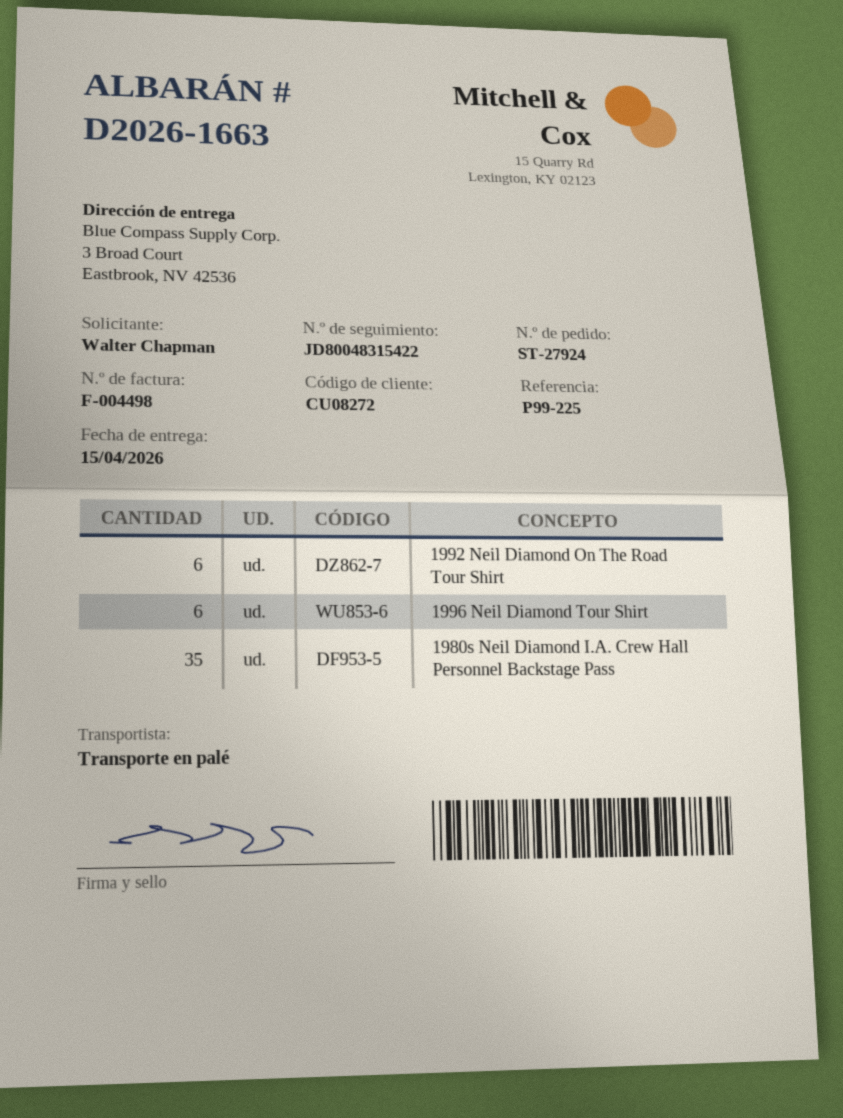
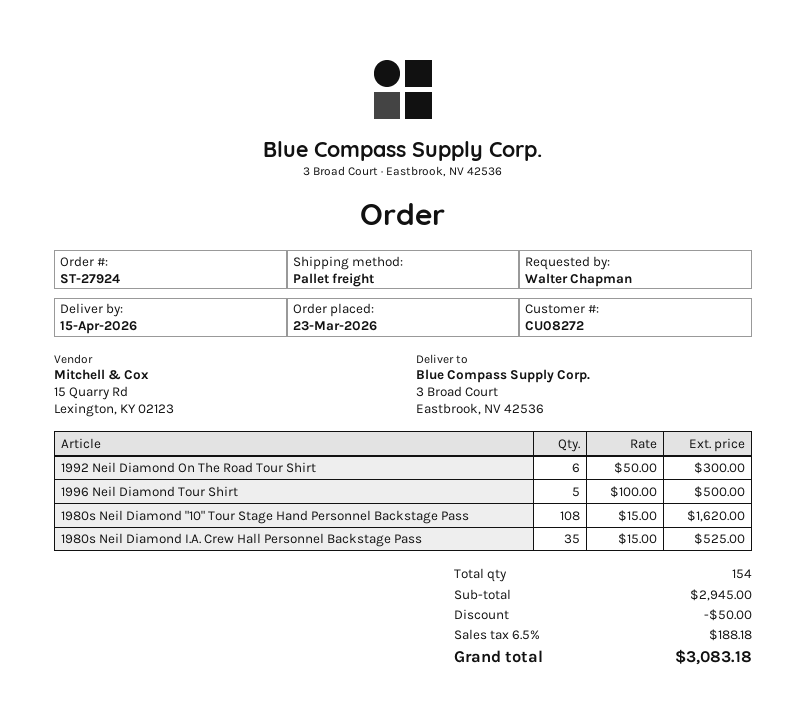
1996 Neil Diamond Tour Shirt: 6 -> 5
1980s Neil Diamond "10" Tour Stage Hand Personnel Backstage Pass: none -> 108

